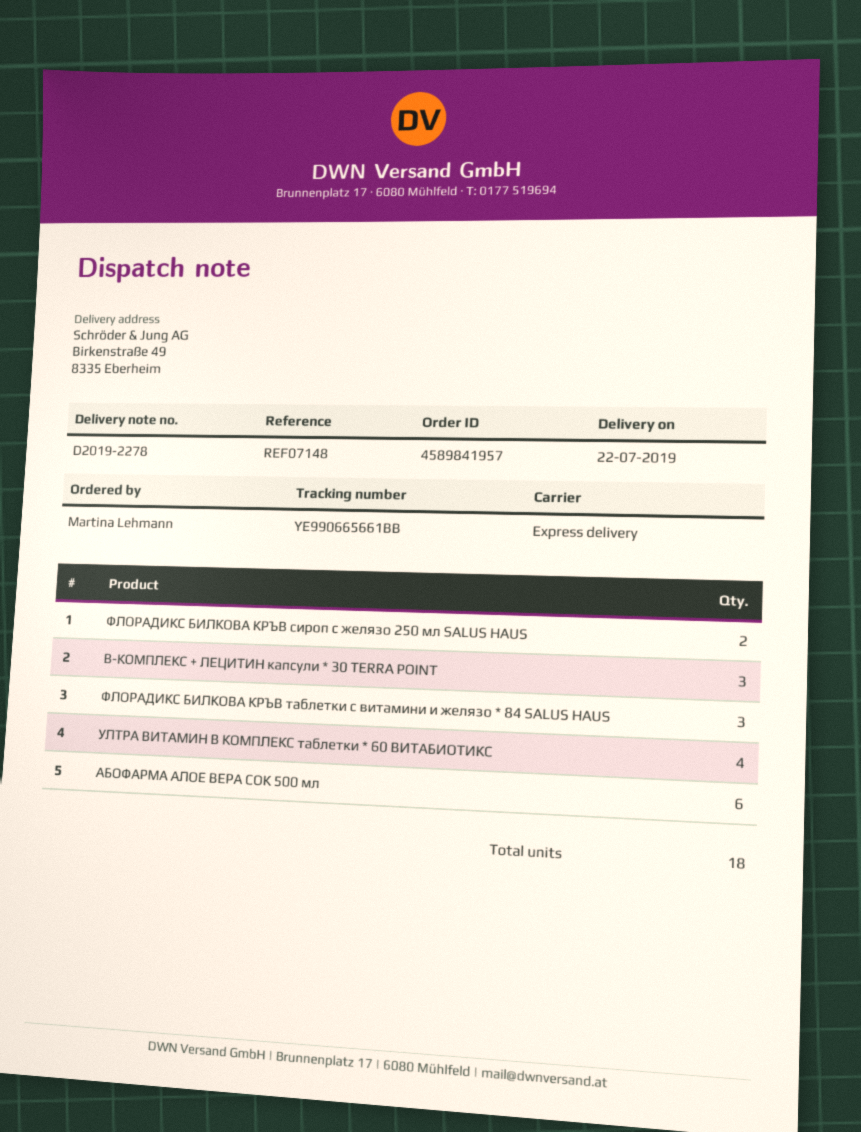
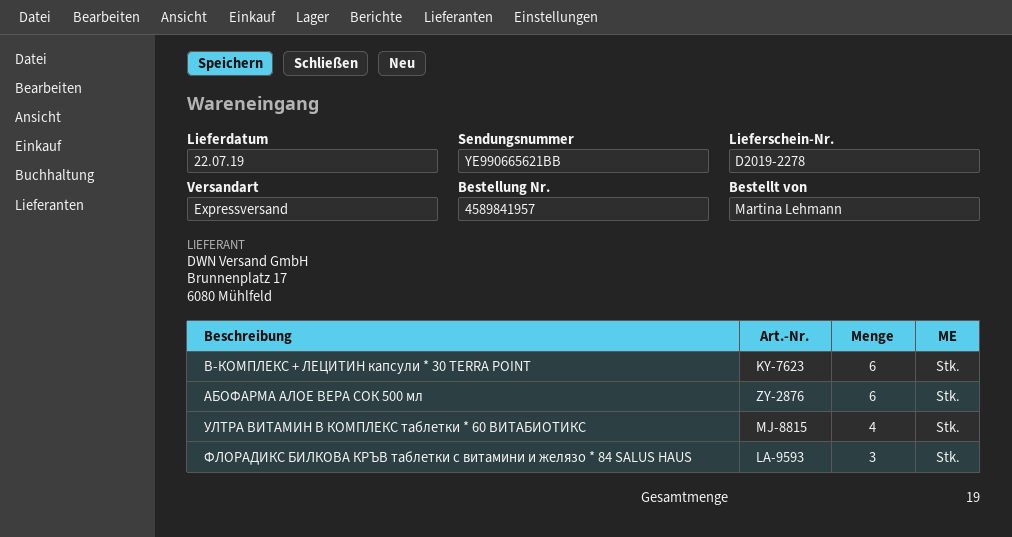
tracking number: YE990665661BB -> YE990665621BB
ФЛОРАДИКС БИЛКОВА КРЪВ сироп с желязо 250 мл SALUS HAUS: 2 -> none
B-КОМПЛЕКС + ЛЕЦИТИН капсули * 30 TERRA POINT: 3 -> 6
total quantity: 18 -> 19

